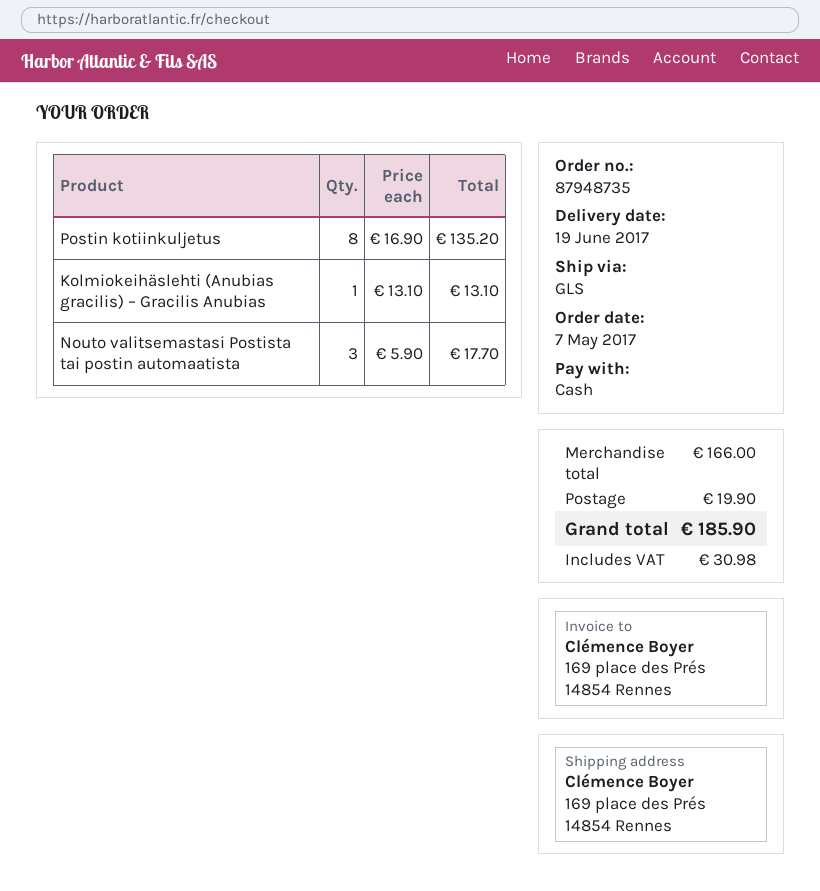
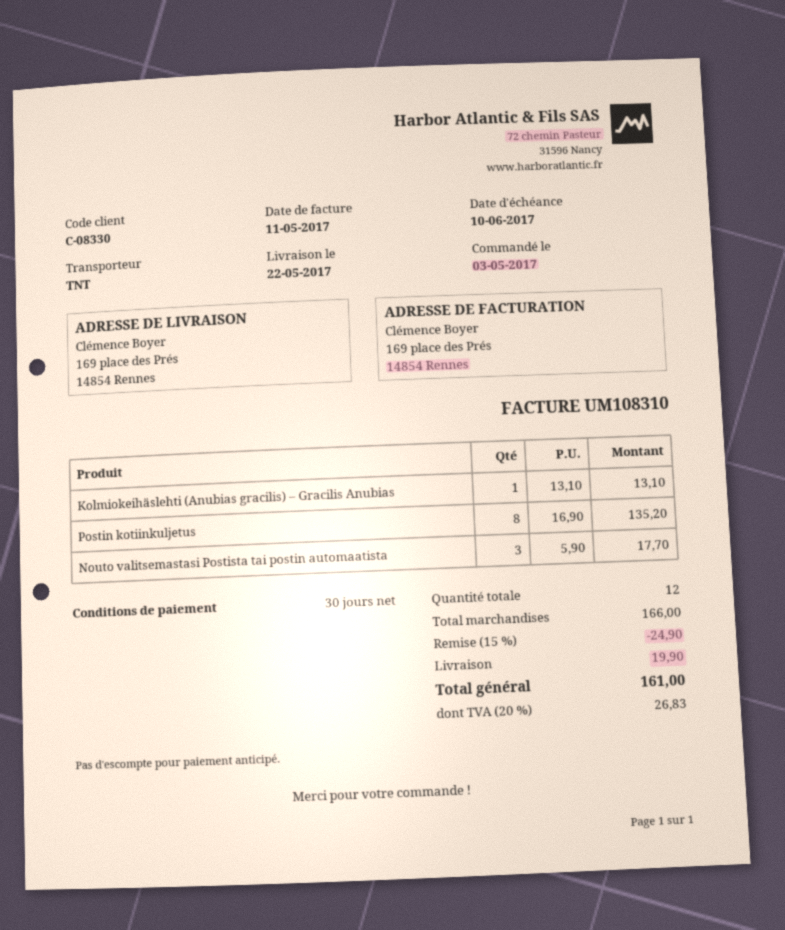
order date: 2017-05-07 -> 2017-05-03
delivery date: 2017-06-19 -> 2017-05-22
shipping method: GLS -> TNT
discount: none -> 15% = 24.90
tax: 30.98 -> 26.83
total: 185.90 -> 161.00

